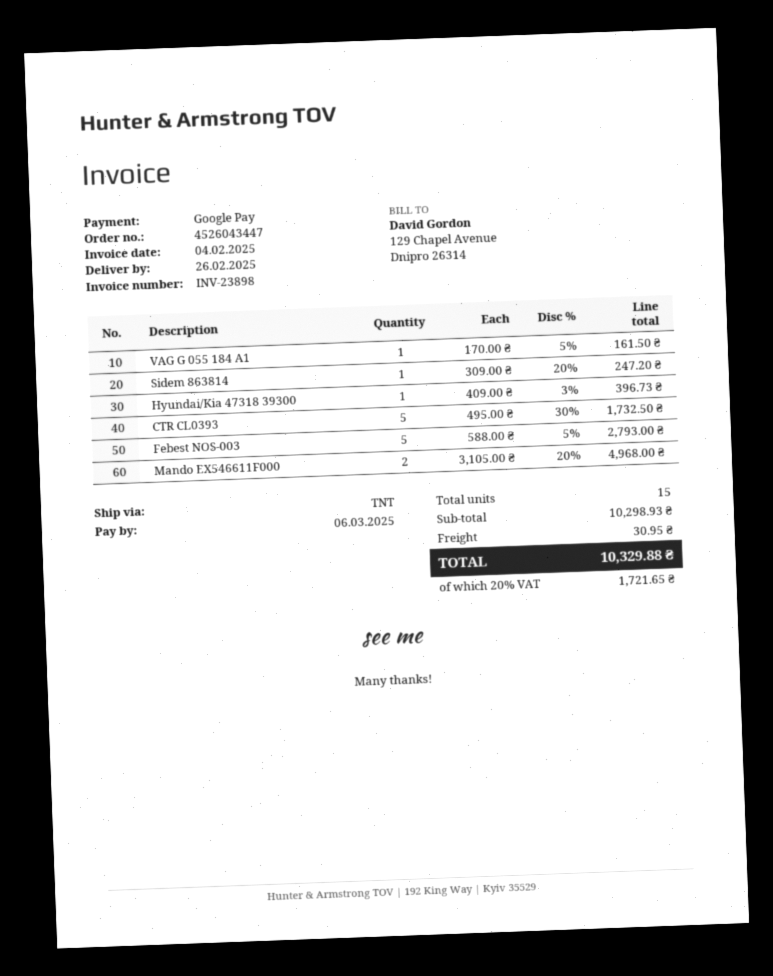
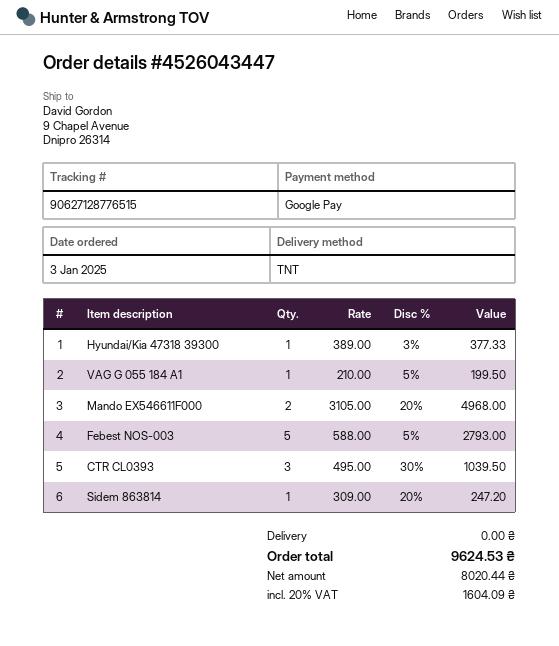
VAG G 055 184 A1: 1 x 170.00 - 5% = 161.50 -> 1 x 210.00 - 5% = 199.50
Hyundai/Kia 47318 39300: 1 x 409.00 - 3% = 396.73 -> 1 x 389.00 - 3% = 377.33
CTR CL0393: 5 x 495.00 - 30% = 1732.50 -> 3 x 495.00 - 30% = 1039.50
shipping: 30.95 -> 0.00
tax: 20% = 1721.65 -> 20% = 1604.09
total: 10329.88 -> 9624.53

